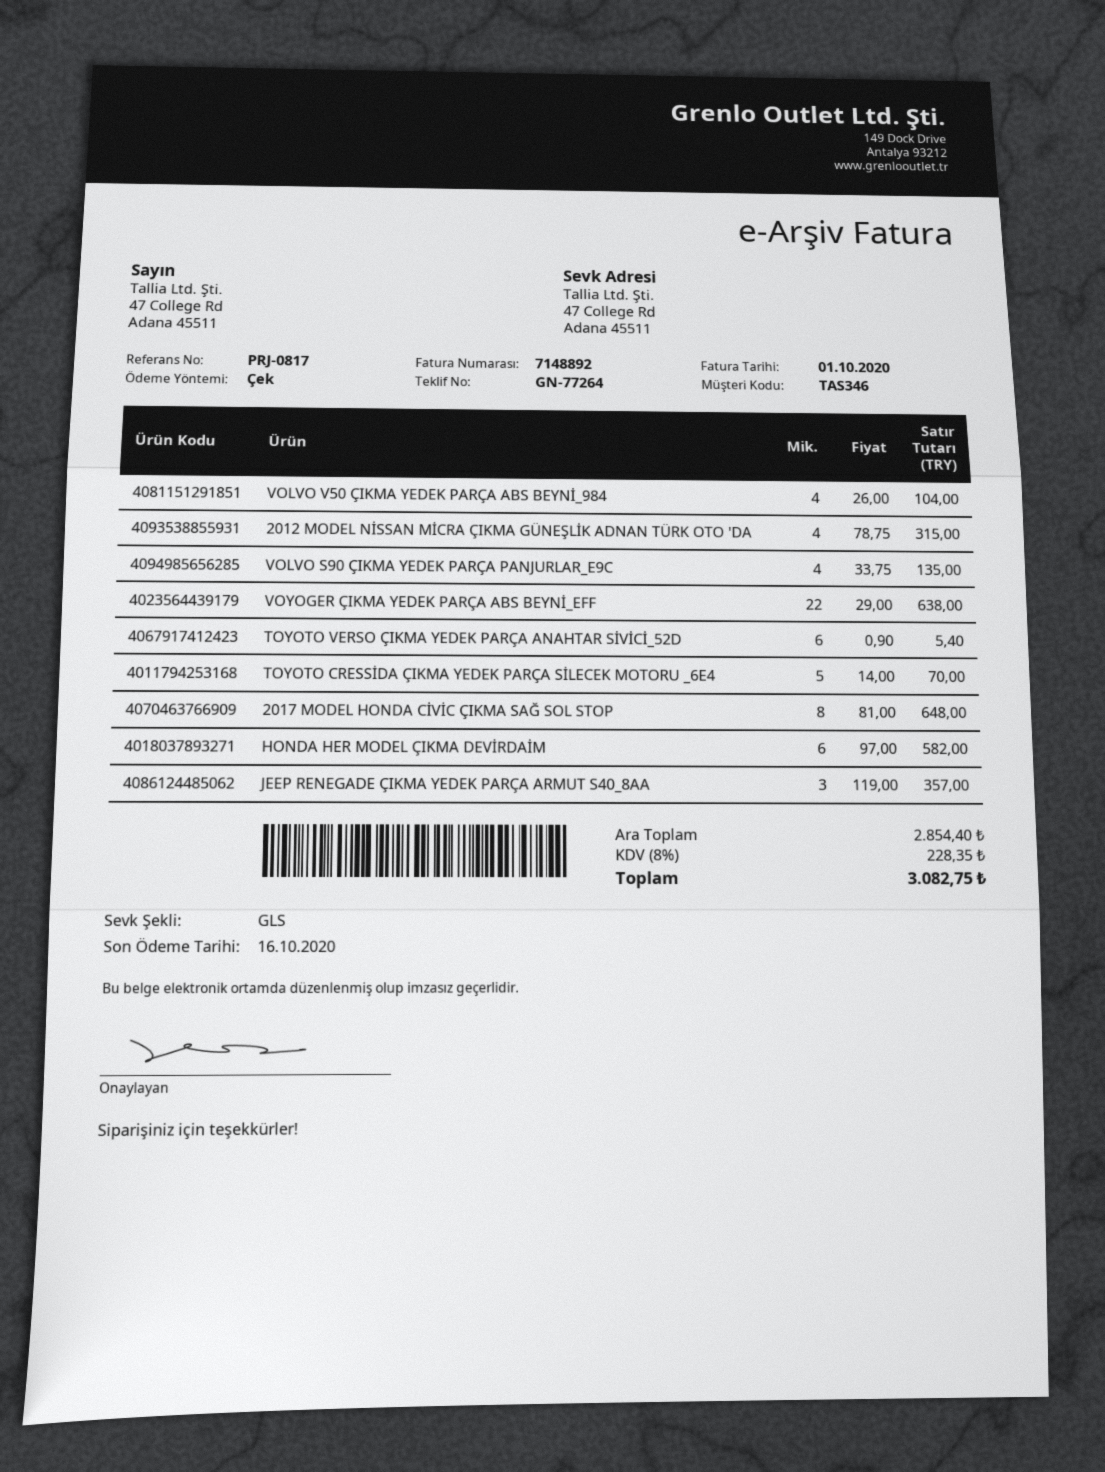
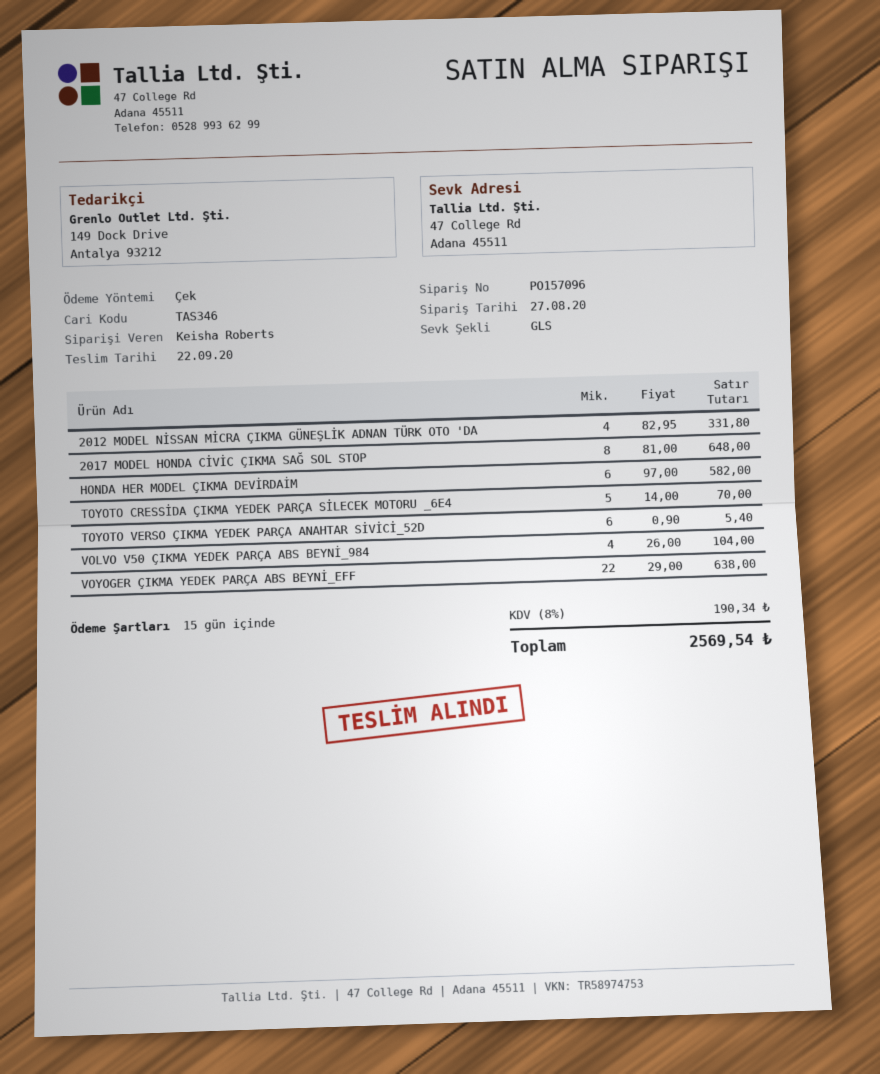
2012 MODEL NİSSAN MİCRA ÇIKMA GÜNEŞLİK ADNAN TÜRK OTO 'DA: 4 x 78.75 = 315.00 -> 4 x 82.95 = 331.80
VOLVO S90 ÇIKMA YEDEK PARÇA PANJURLAR_E9C: 4 x 33.75 = 135.00 -> none
JEEP RENEGADE ÇIKMA YEDEK PARÇA ARMUT S40_8AA: 3 x 119.00 = 357.00 -> none
tax: 8% = 228.35 -> 8% = 190.34
total: 3082.75 -> 2569.54

